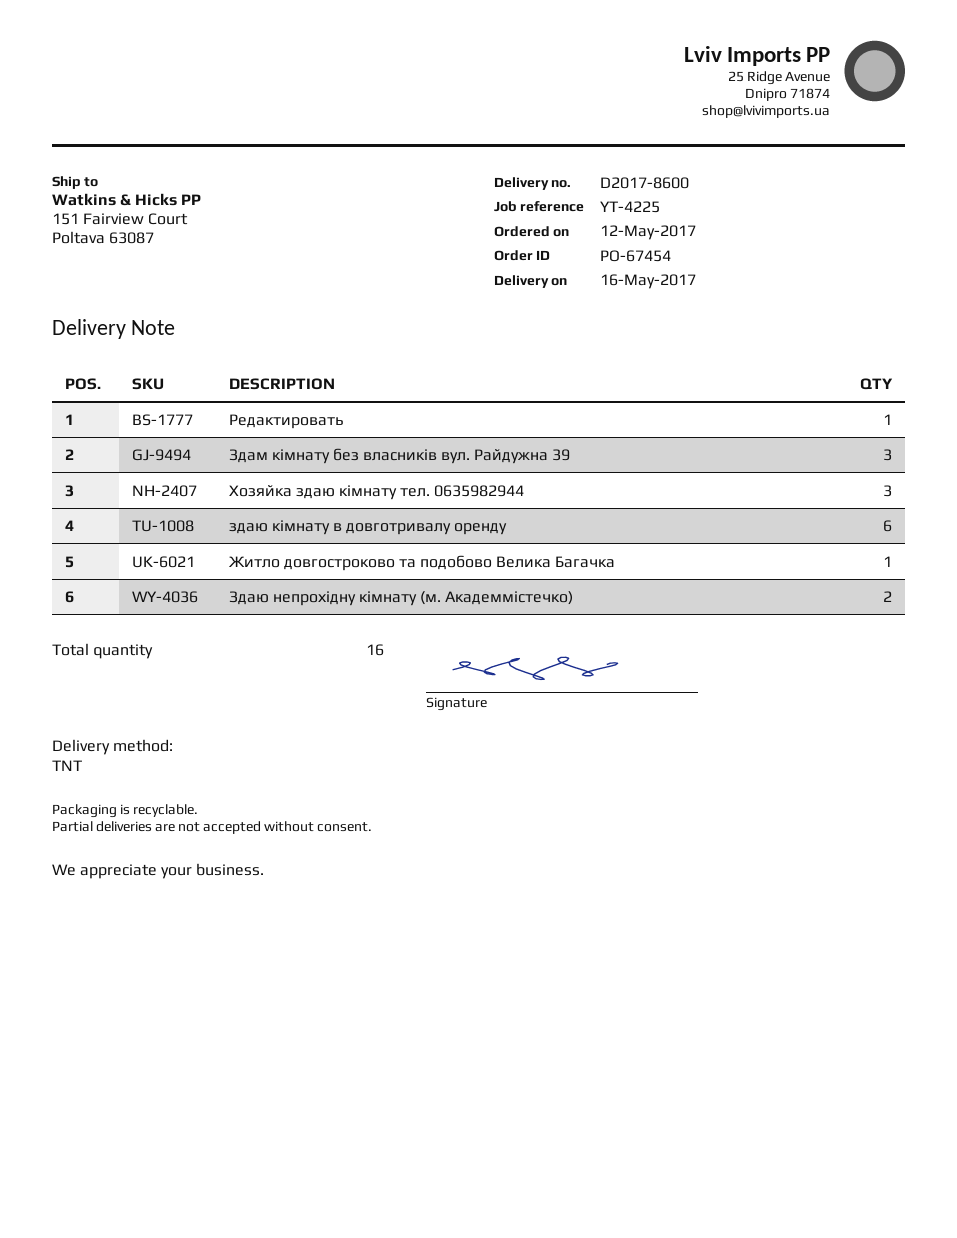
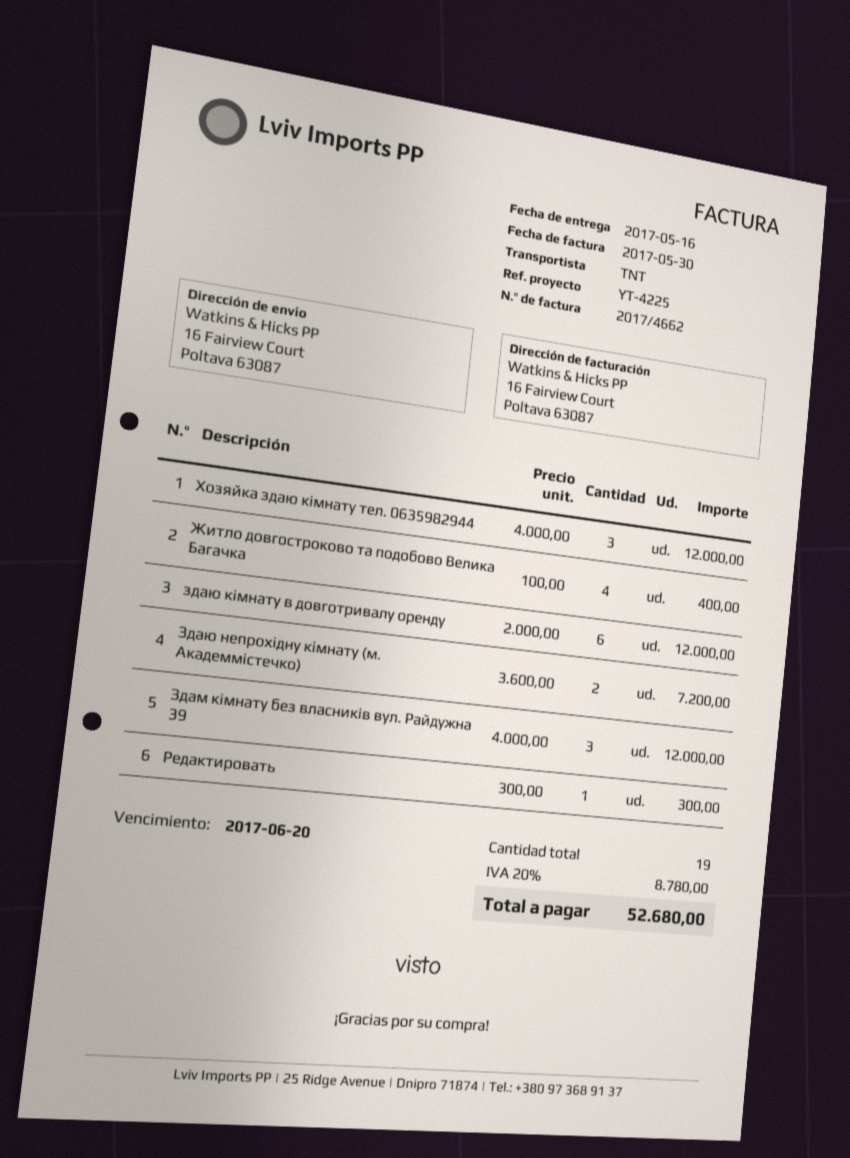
ship to: 151 Fairview Court, Poltava 63087 -> 16 Fairview Court, Poltava 63087
Житло довгостроково та подобово Велика Багачка: 1 -> 4
total quantity: 16 -> 19

